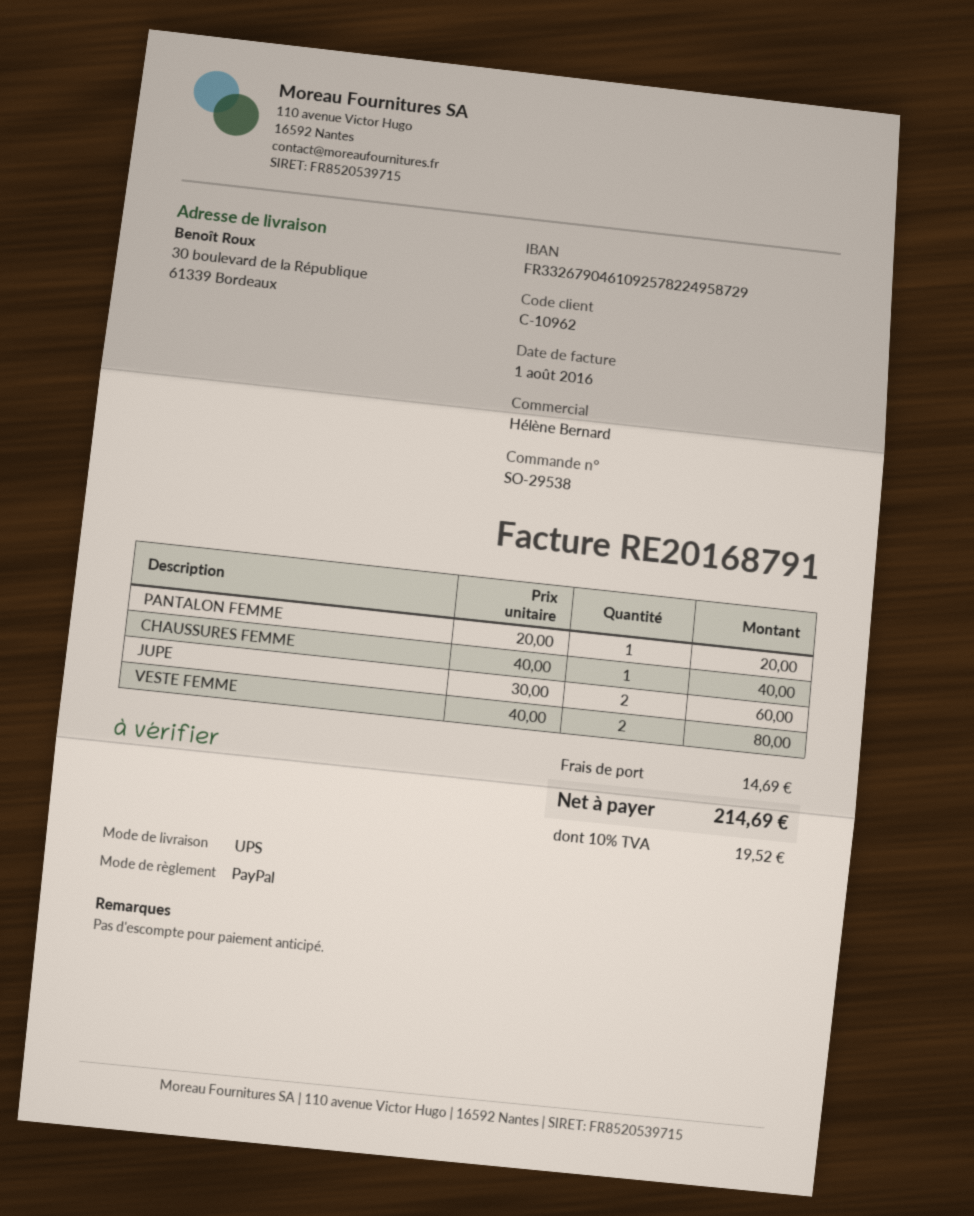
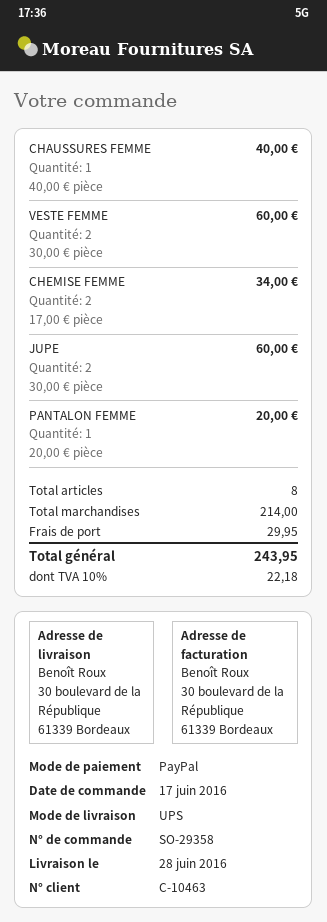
order number: SO-29538 -> SO-29358
customer number: C-10962 -> C-10463
VESTE FEMME: 2 x 40.00 = 80.00 -> 2 x 30.00 = 60.00
CHEMISE FEMME: none -> 2 x 17.00 = 34.00
shipping: 14.69 -> 29.95
tax: 10% = 19.52 -> 10% = 22.18
total: 214.69 -> 243.95

